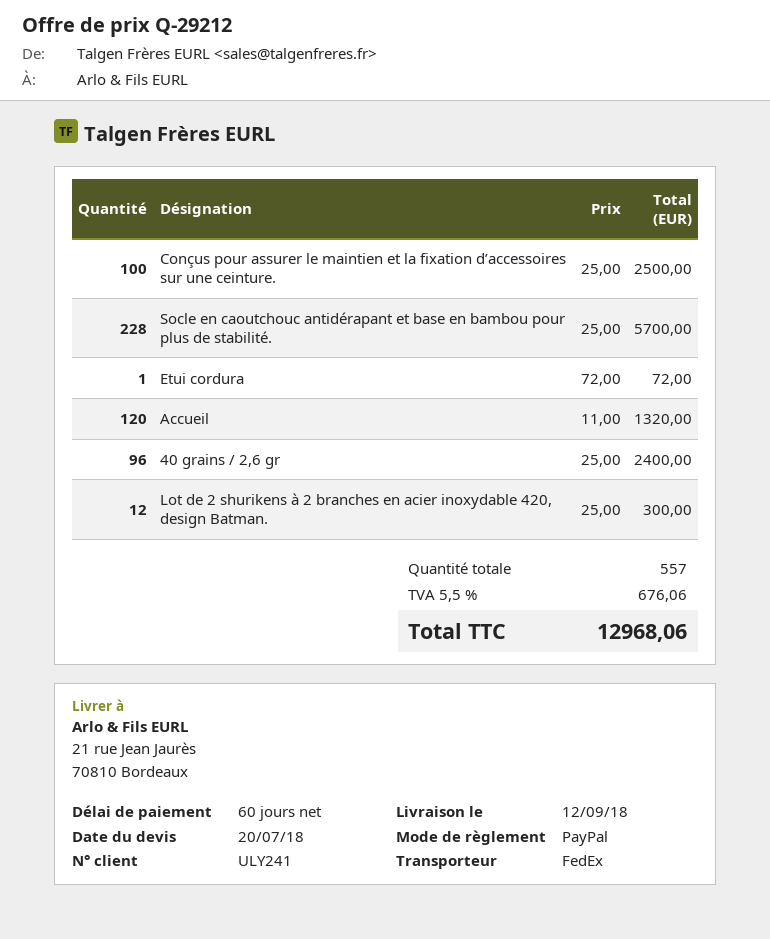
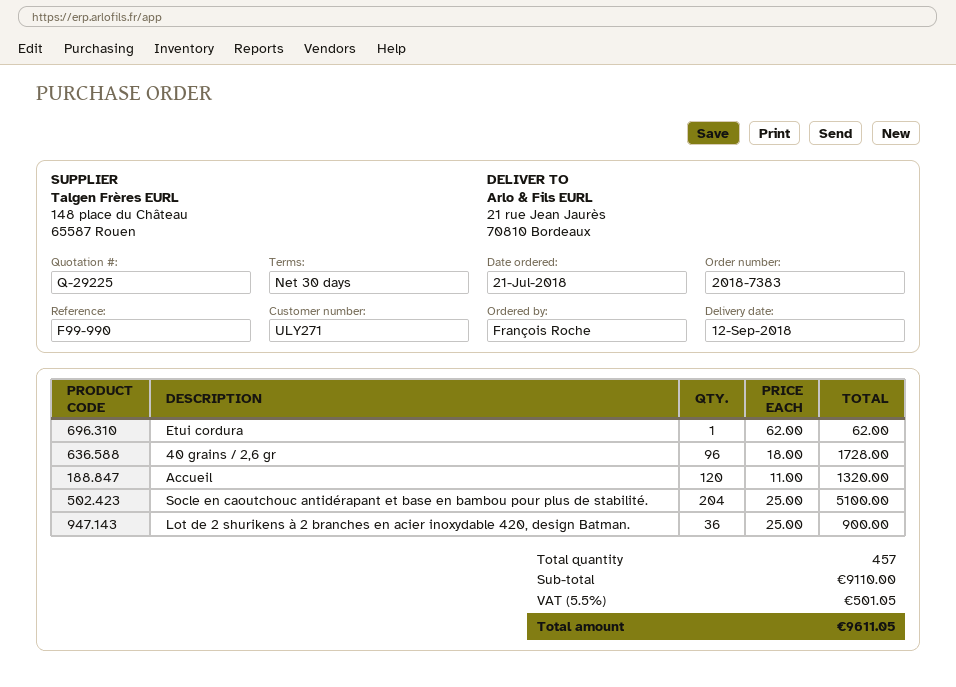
quote number: Q-29212 -> Q-29225
payment terms: 60 days -> 30 days
customer number: ULY241 -> ULY271
Conçus pour assurer le maintien et la fixation d’accessoires sur une ceinture.: 100 x 25.00 = 2500.00 -> none
Socle en caoutchouc antidérapant et base en bambou pour plus de stabilité.: 228 x 25.00 = 5700.00 -> 204 x 25.00 = 5100.00
Etui cordura: 1 x 72.00 = 72.00 -> 1 x 62.00 = 62.00
40 grains / 2,6 gr: 96 x 25.00 = 2400.00 -> 96 x 18.00 = 1728.00
Lot de 2 shurikens à 2 branches en acier inoxydable 420, design Batman.: 12 x 25.00 = 300.00 -> 36 x 25.00 = 900.00
total quantity: 557 -> 457
tax: 5.5% = 676.06 -> 5.5% = 501.05
total: 12968.06 -> 9611.05

